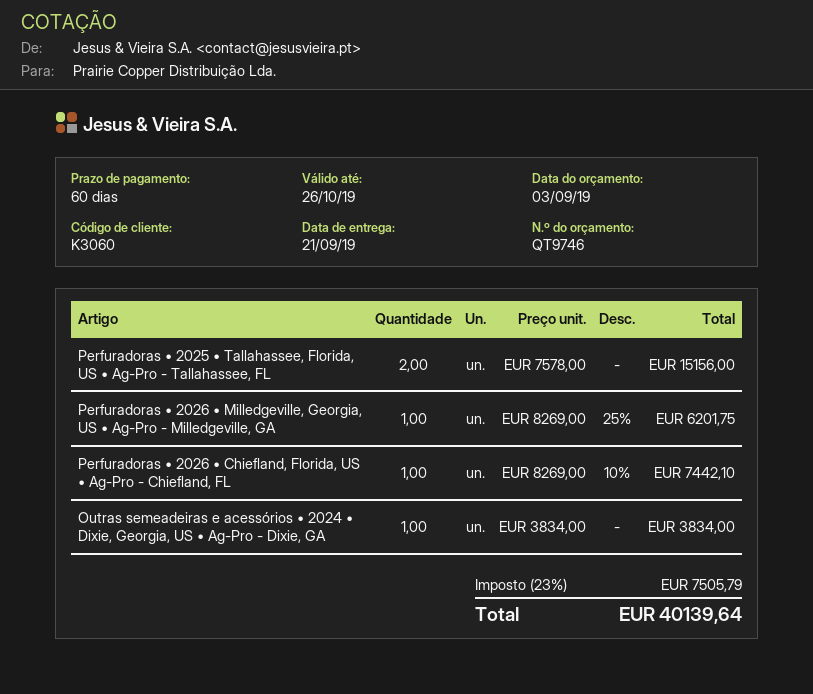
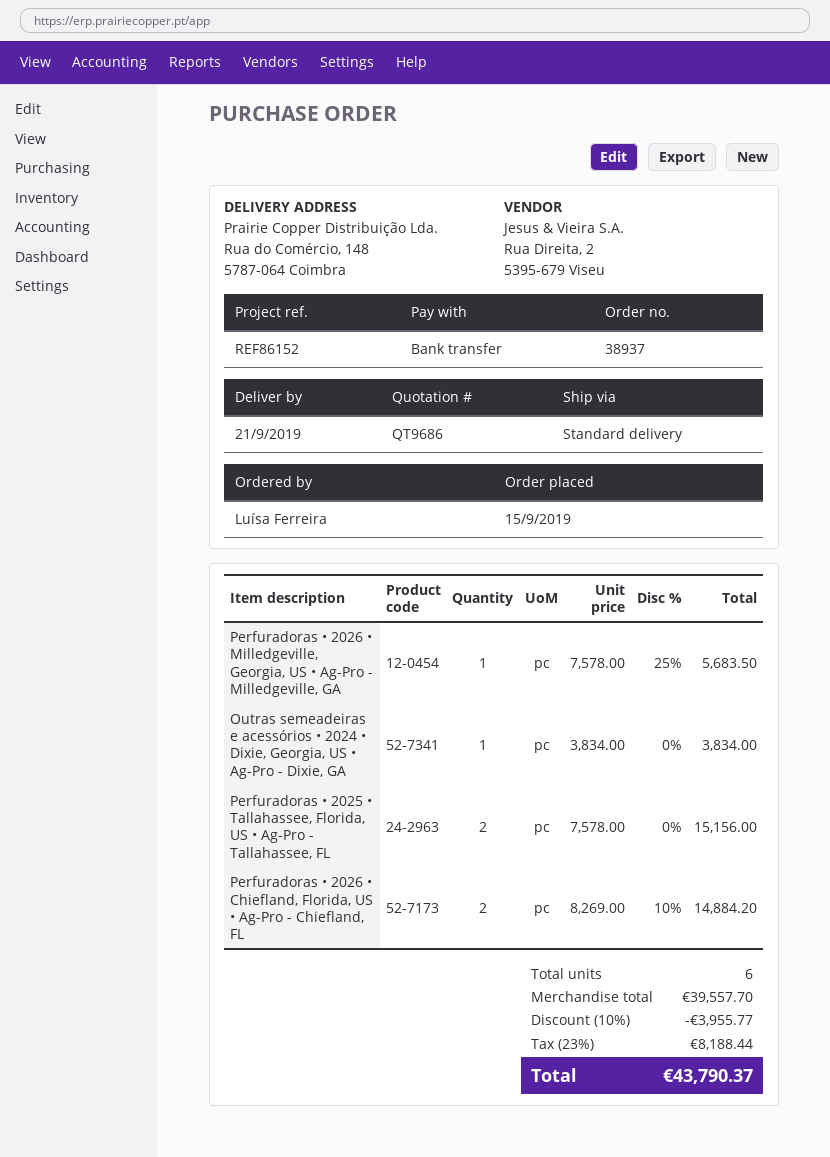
quote number: QT9746 -> QT9686
Perfuradoras • 2026 • Milledgeville, Georgia, US • Ag-Pro - Milledgeville, GA: 1 x 8269.00 - 25% = 6201.75 -> 1 x 7578.00 - 25% = 5683.50
Perfuradoras • 2026 • Chiefland, Florida, US • Ag-Pro - Chiefland, FL: 1 x 8269.00 - 10% = 7442.10 -> 2 x 8269.00 - 10% = 14884.20
discount: none -> 10% = 3955.77
tax: 23% = 7505.79 -> 23% = 8188.44
total: 40139.64 -> 43790.37

